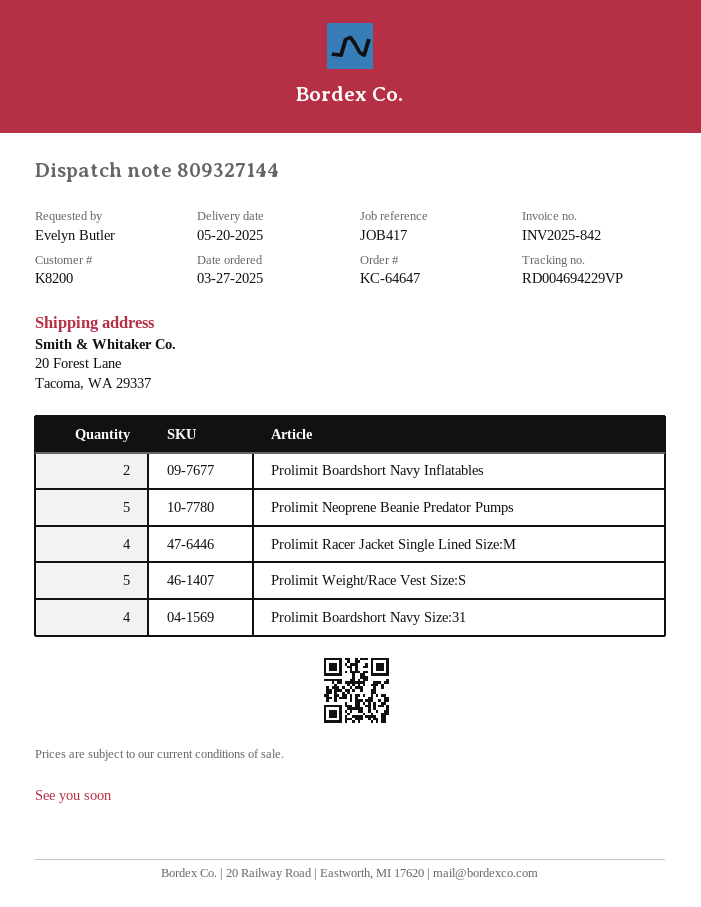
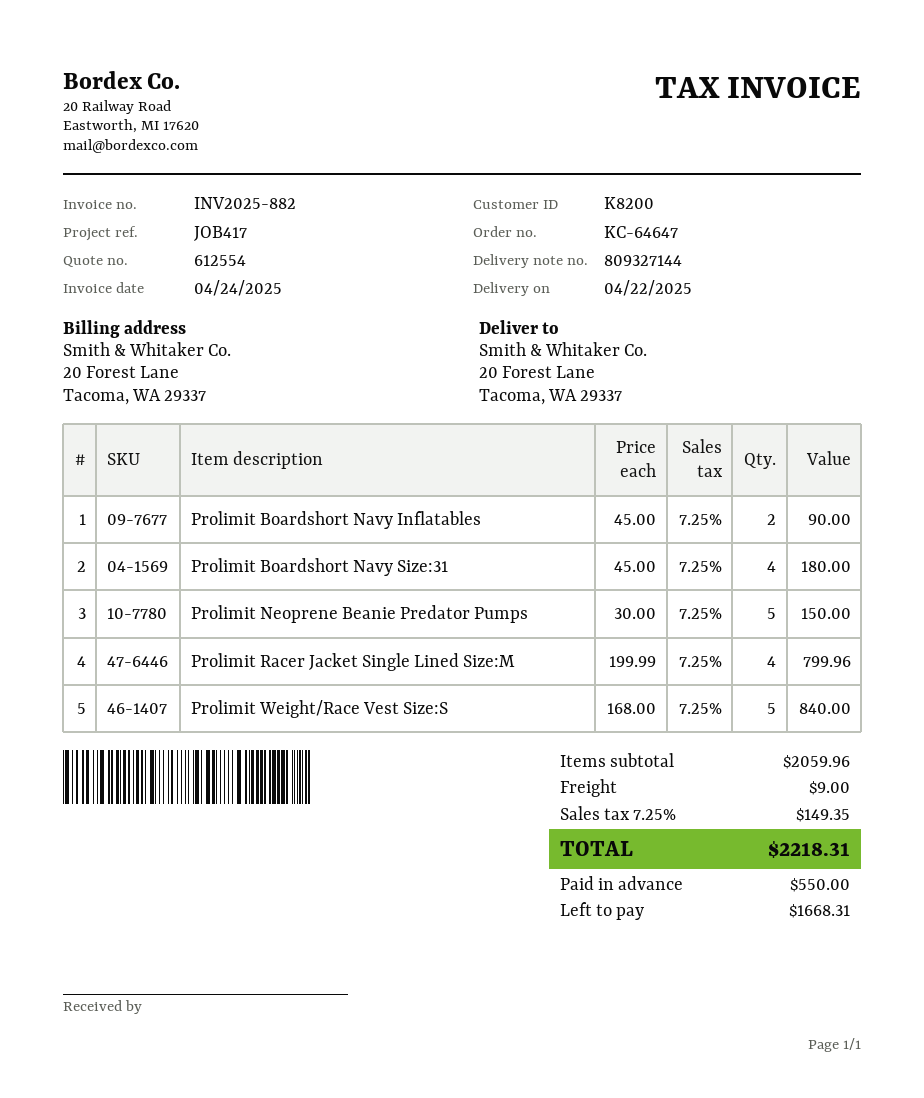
delivery date: 2025-05-20 -> 2025-04-22
invoice number: INV2025-842 -> INV2025-882

